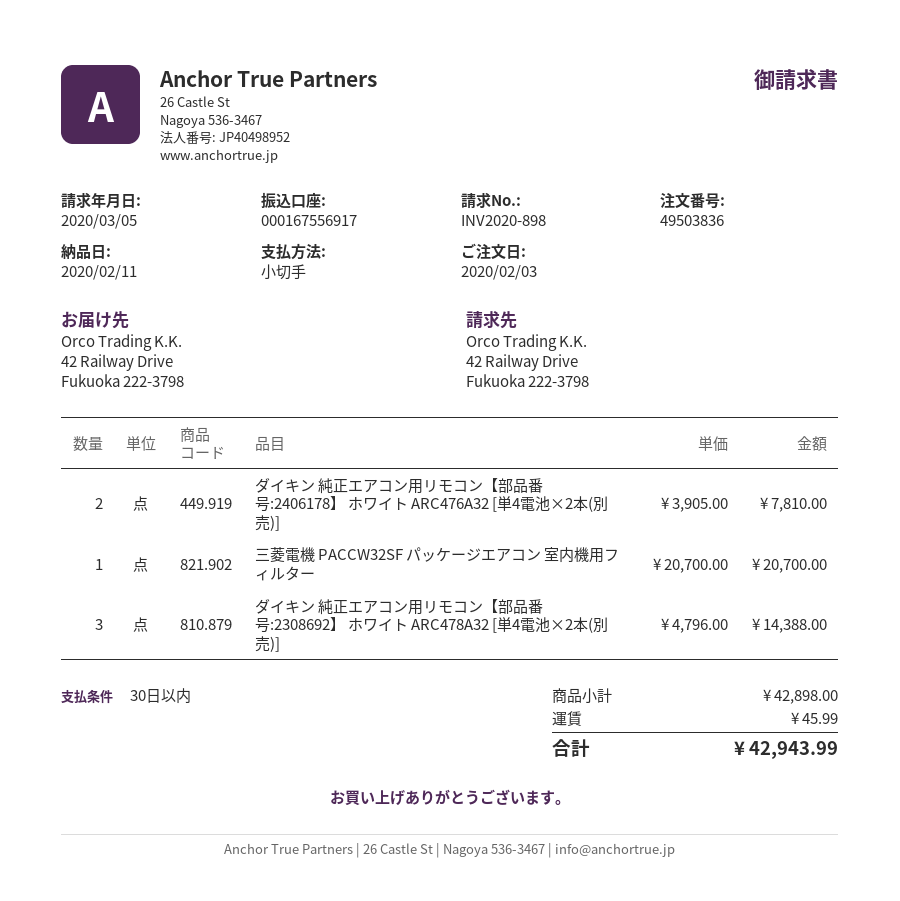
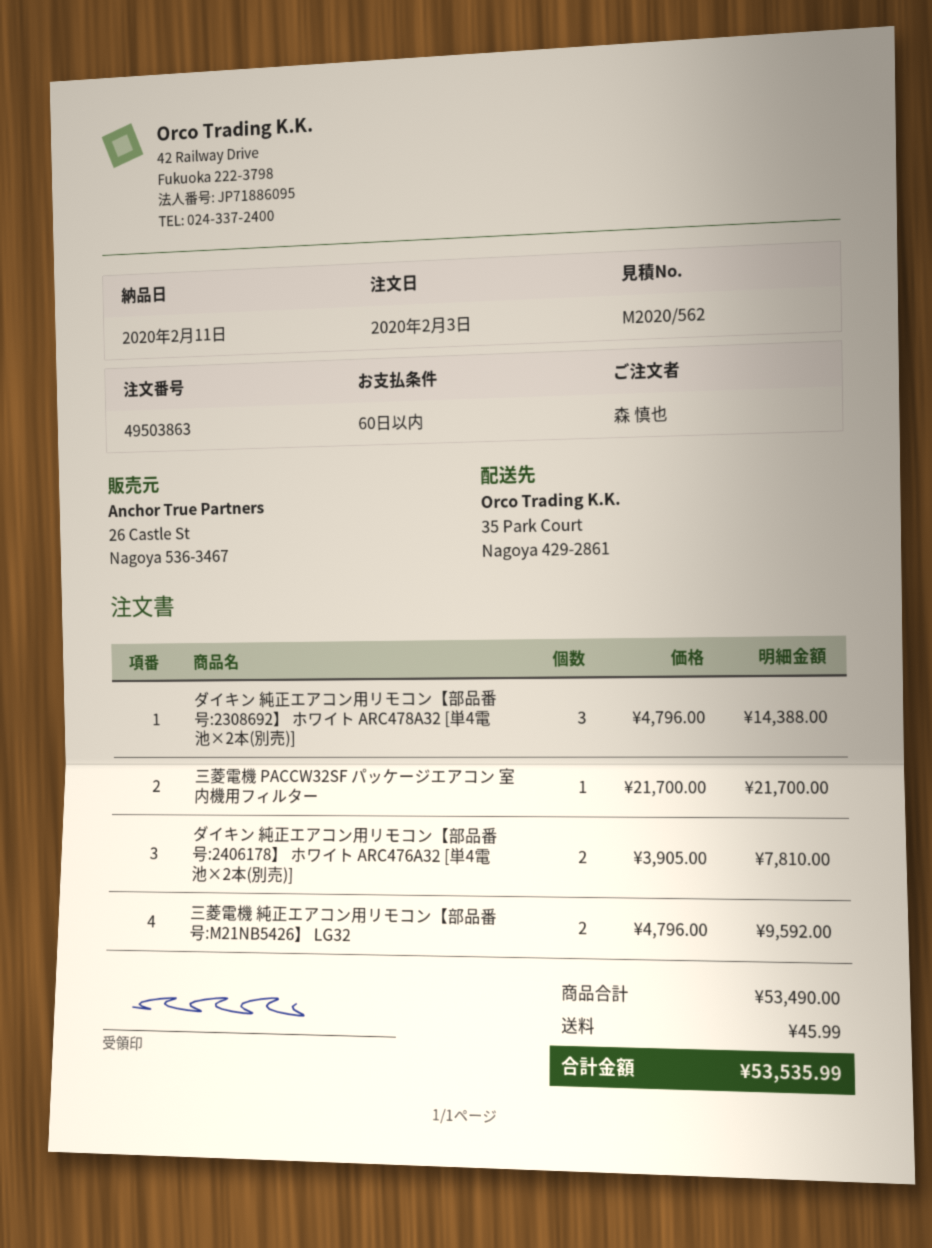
order number: 49503836 -> 49503863
payment terms: 30 days -> 60 days
ship to: 42 Railway Drive, Fukuoka 222-3798 -> 35 Park Court, Nagoya 429-2861
三菱電機 PACCW32SF パッケージエアコン 室内機用フィルター: 1 x 20700.00 = 20700.00 -> 1 x 21700.00 = 21700.00
三菱電機 純正エアコン用リモコン【部品番号:M21NB5426】 LG32: none -> 2 x 4796.00 = 9592.00
subtotal: 42898.00 -> 53490.00
total: 42943.99 -> 53535.99

